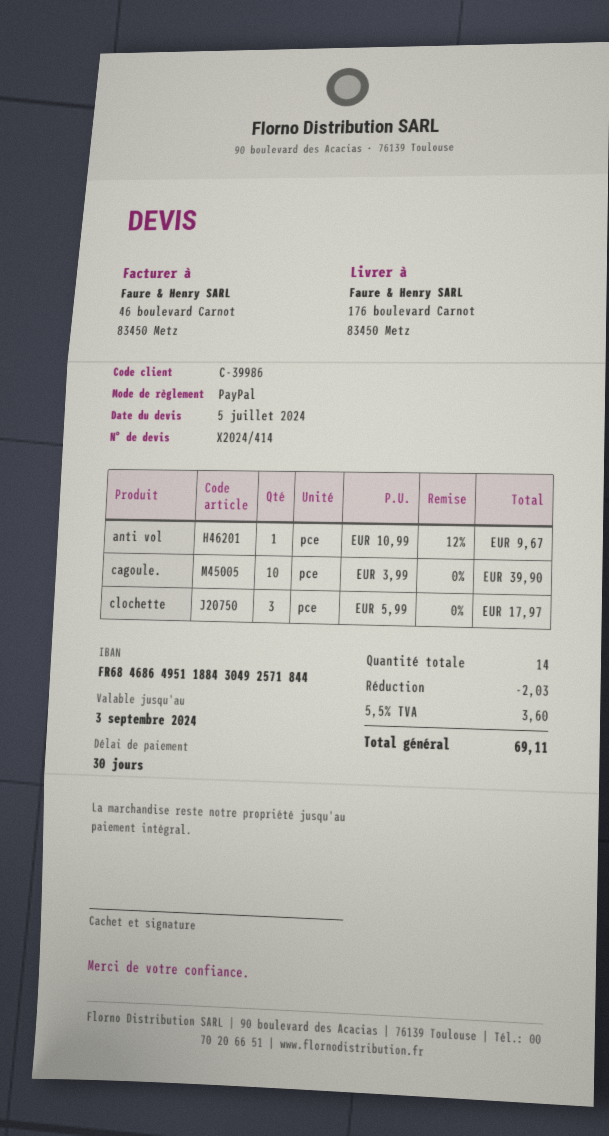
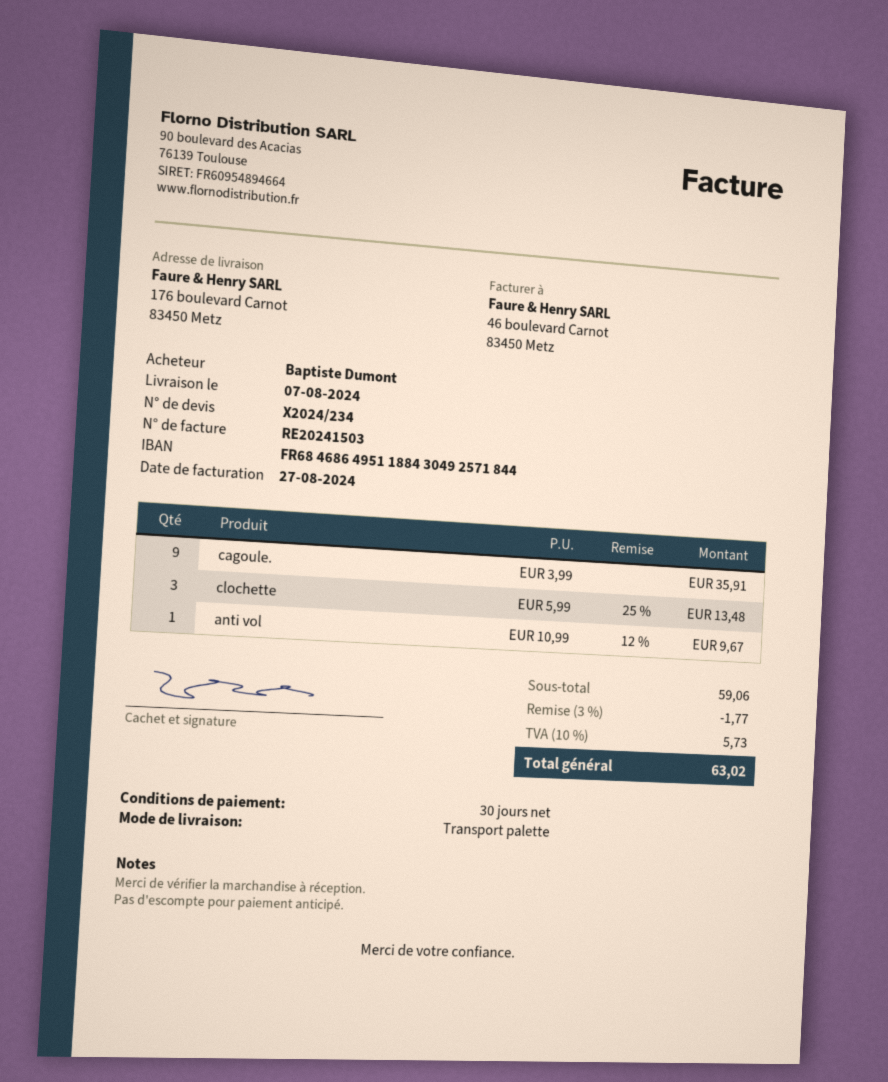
quote number: X2024/414 -> X2024/234
cagoule.: 10 x 3.99 = 39.90 -> 9 x 3.99 = 35.91
clochette: 3 x 5.99 = 17.97 -> 3 x 5.99 - 25% = 13.48
discount: 2.03 -> 1.77
tax: 5.5% = 3.60 -> 10% = 5.73
total: 69.11 -> 63.02

